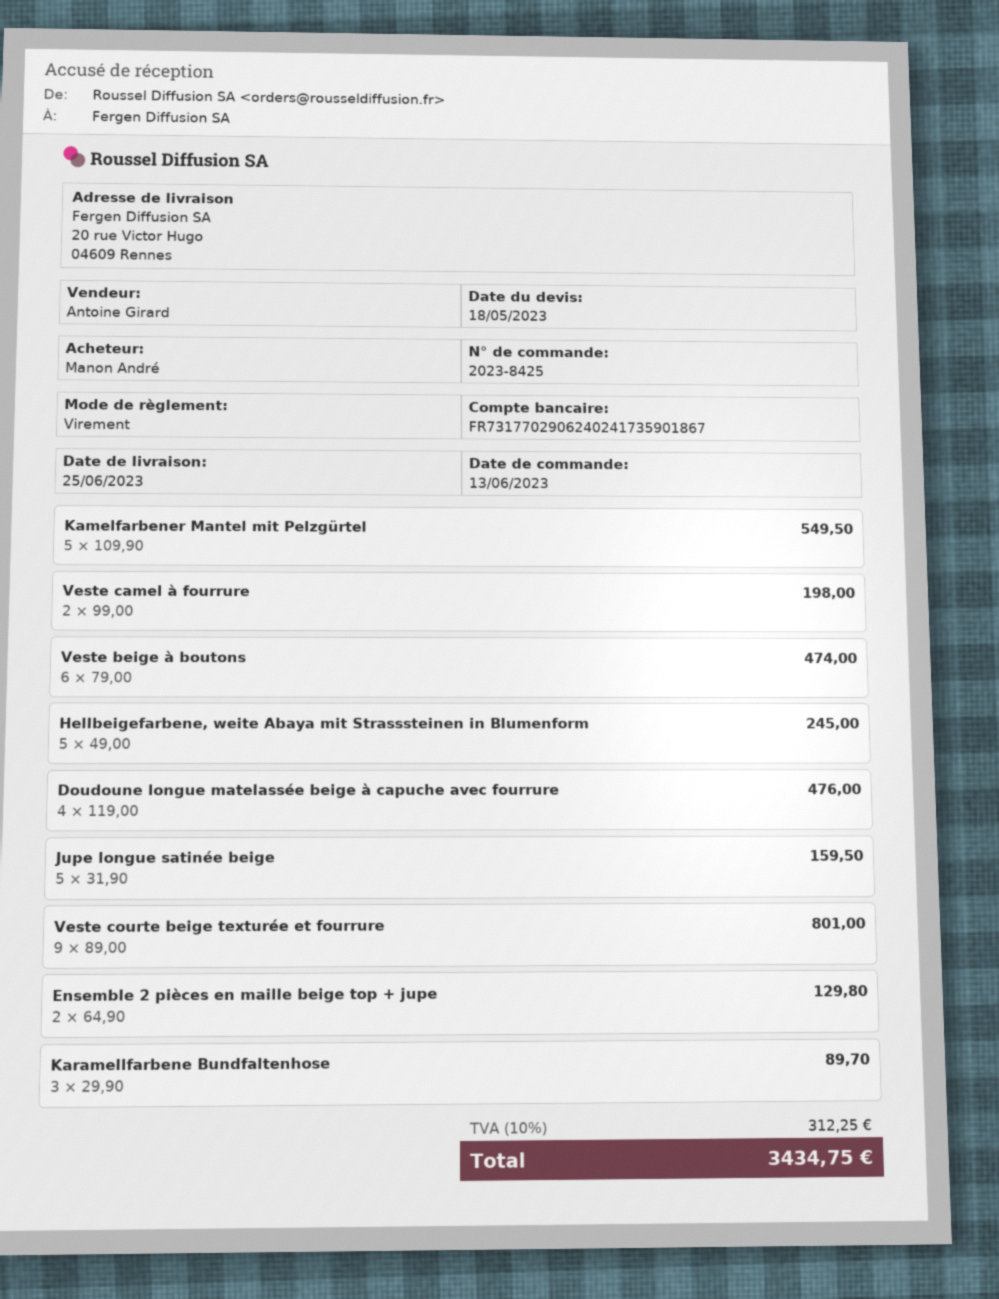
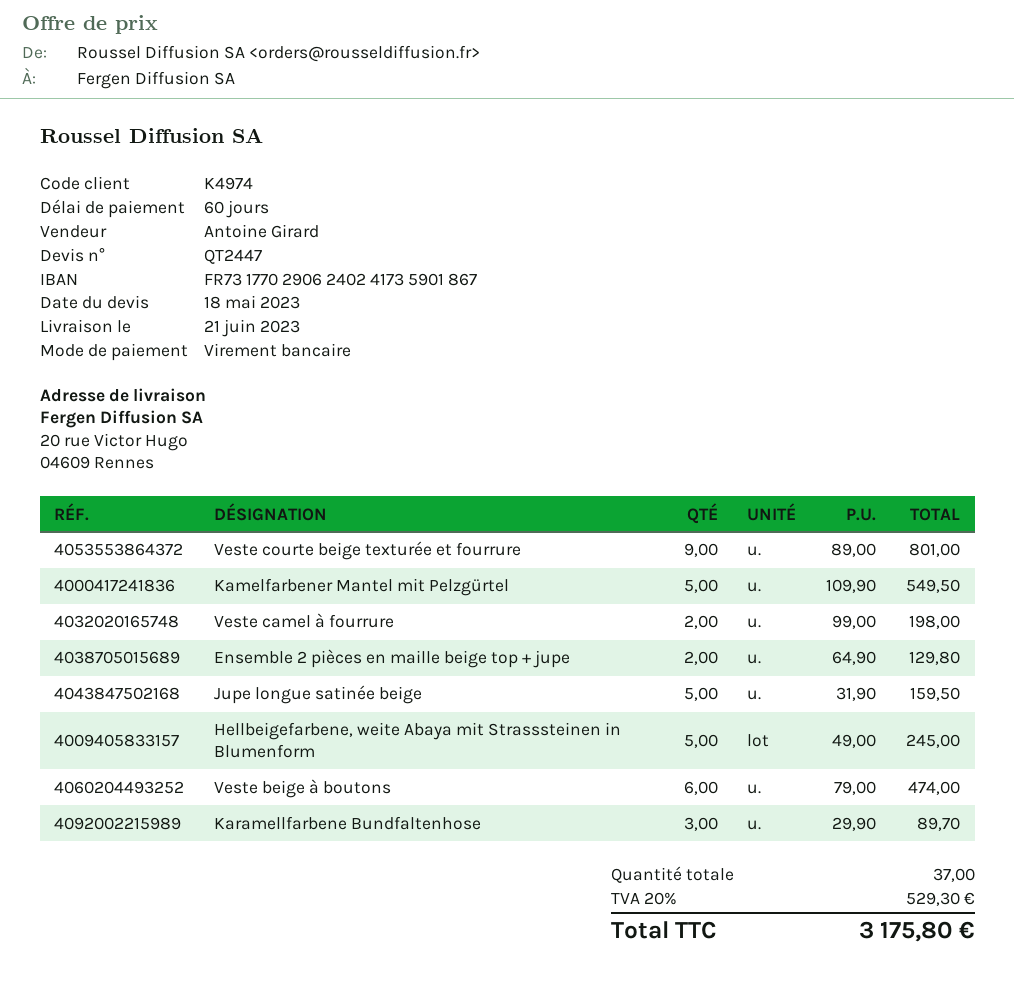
delivery date: 2023-06-25 -> 2023-06-21
Doudoune longue matelassée beige à capuche avec fourrure: 4 x 119.00 = 476.00 -> none
tax: 10% = 312.25 -> 20% = 529.30
total: 3434.75 -> 3175.80

